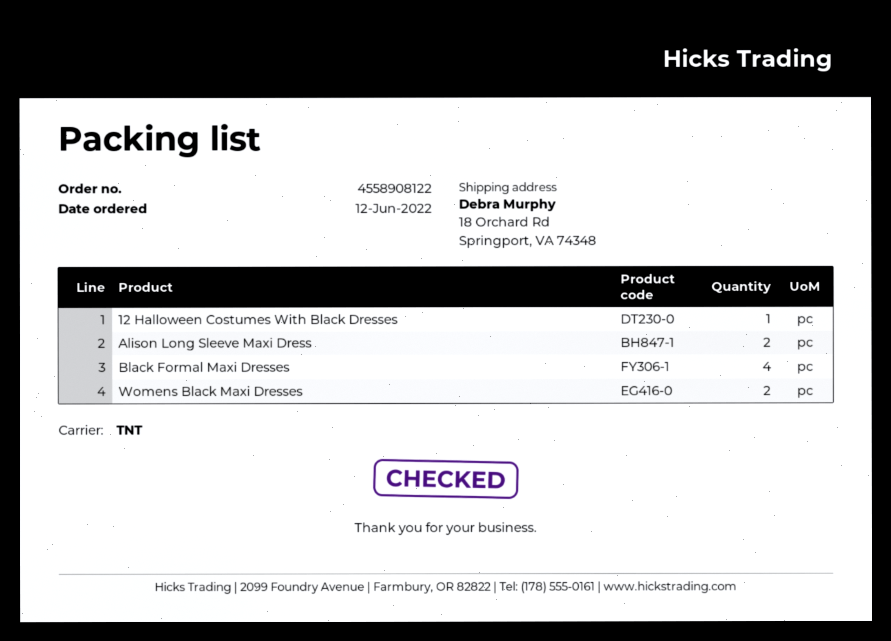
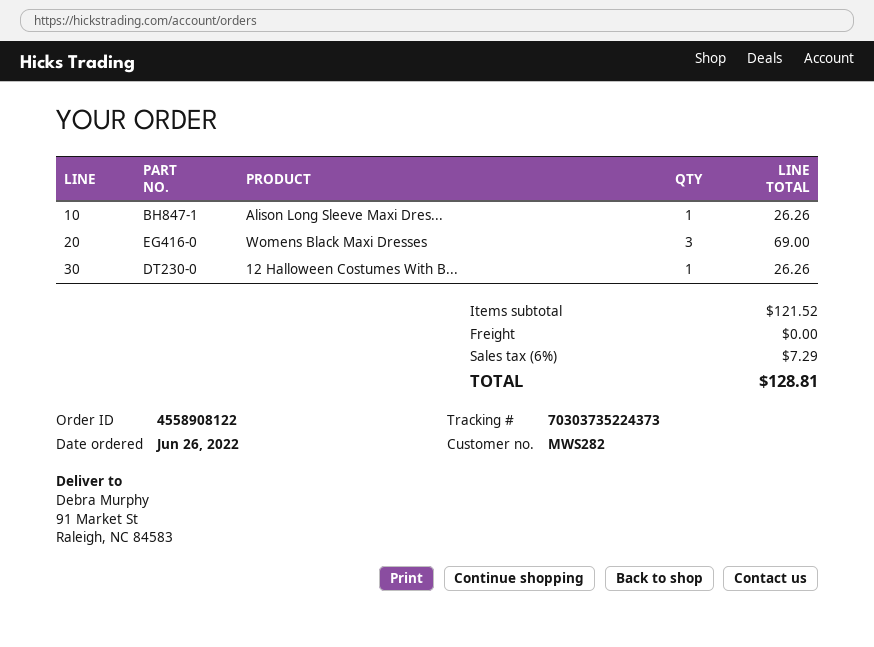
order date: 2022-06-12 -> 2022-06-26
ship to: 18 Orchard Rd, Springport, VA 74348 -> 91 Market St, Raleigh, NC 84583
Alison Long Sleeve Maxi Dress: 2 -> 1
Black Formal Maxi Dresses: 4 -> none
Womens Black Maxi Dresses: 2 -> 3

